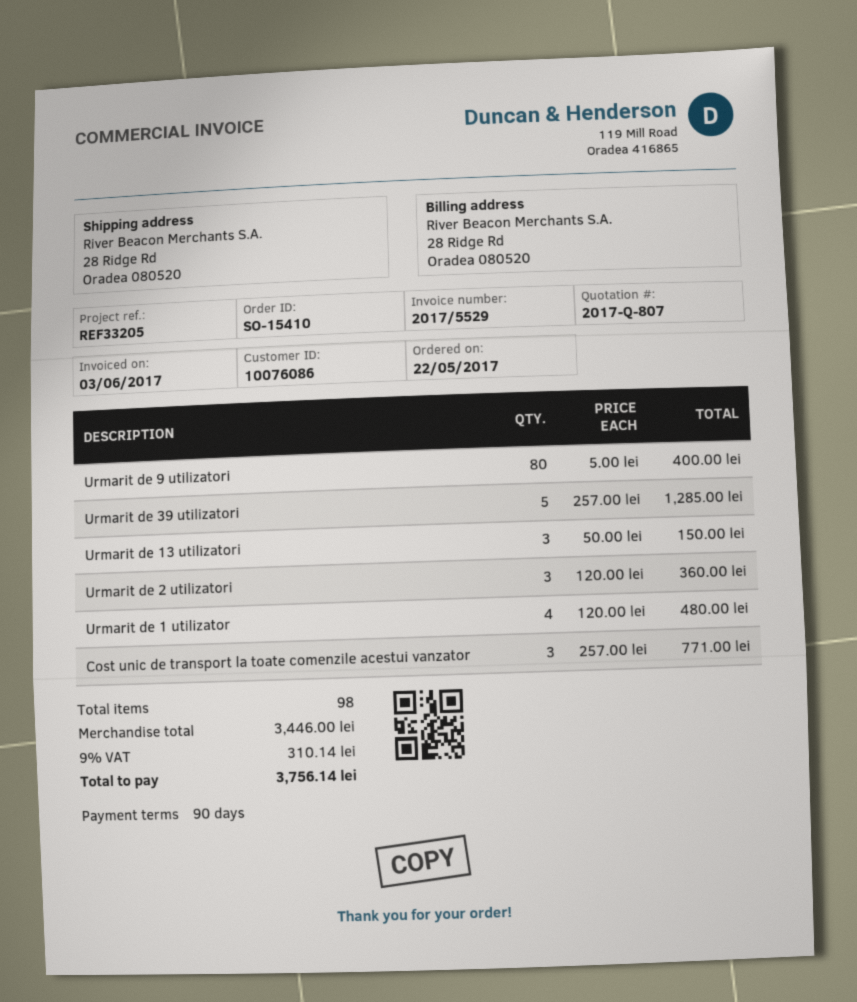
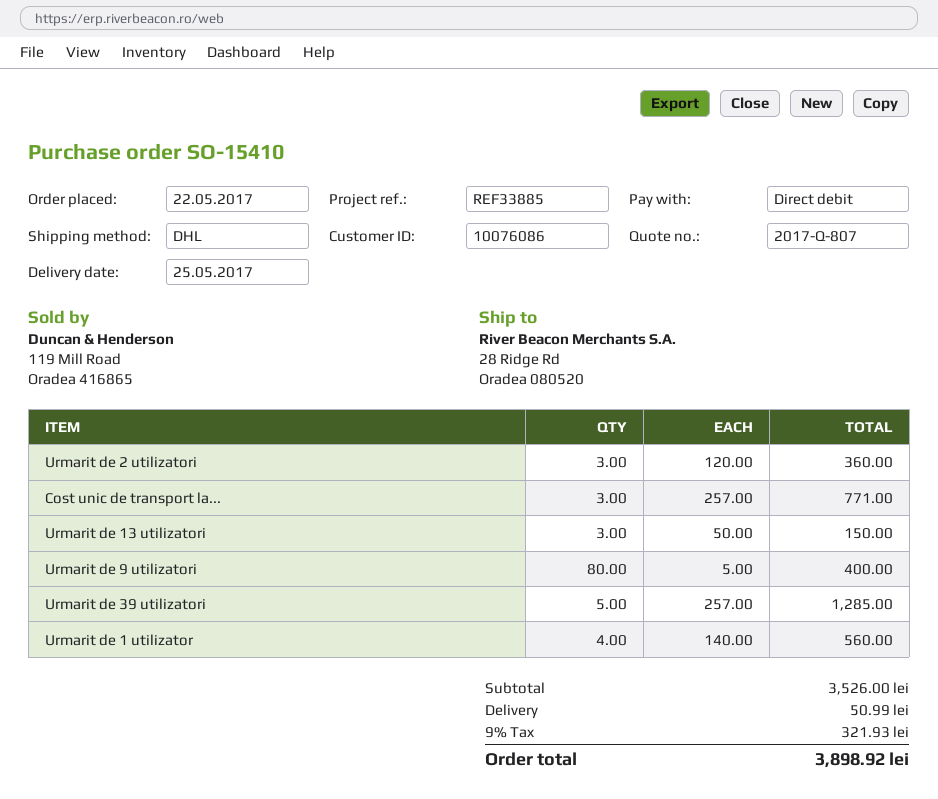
reference: REF33205 -> REF33885
Urmarit de 1 utilizator: 4 x 120.00 = 480.00 -> 4 x 140.00 = 560.00
subtotal: 3446.00 -> 3526.00
shipping: none -> 50.99
tax: 9% = 310.14 -> 9% = 321.93
total: 3756.14 -> 3898.92

